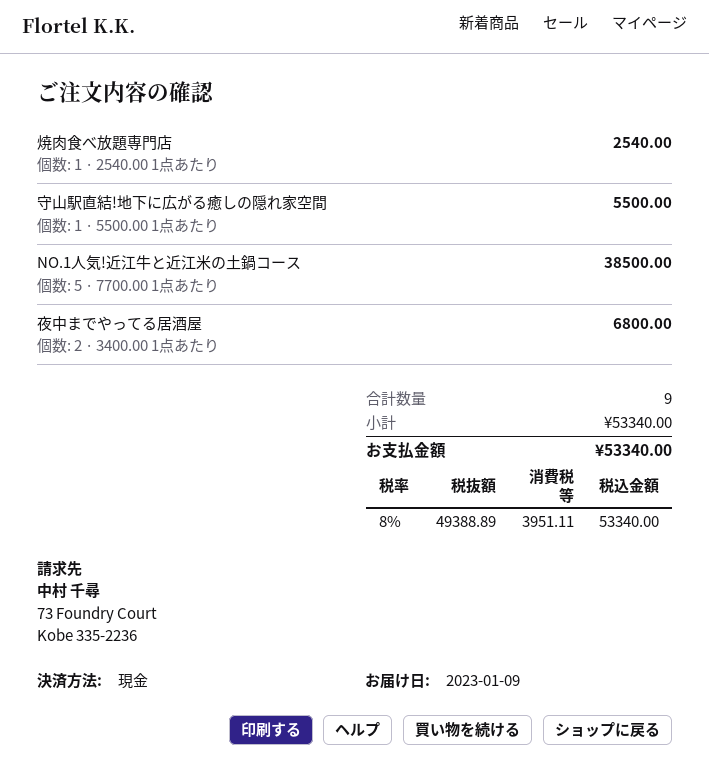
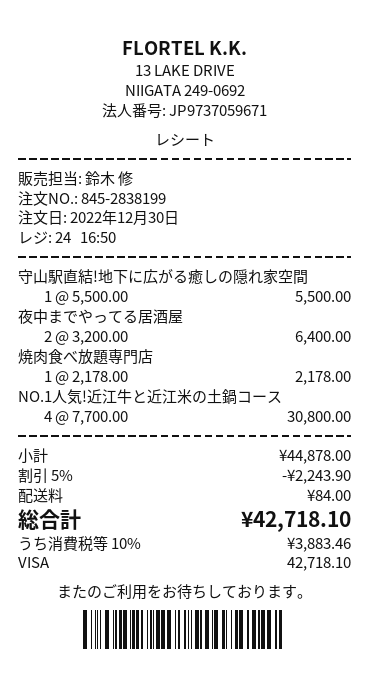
payment method: cash -> Visa
焼肉食べ放題専門店: 1 x 2540.00 = 2540.00 -> 1 x 2178.00 = 2178.00
NO.1人気!近江牛と近江米の土鍋コース: 5 x 7700.00 = 38500.00 -> 4 x 7700.00 = 30800.00
夜中までやってる居酒屋: 2 x 3400.00 = 6800.00 -> 2 x 3200.00 = 6400.00
subtotal: 53340.00 -> 44878.00
discount: none -> 5% = 2243.90
shipping: none -> 84.00
tax: 8% = 3951.11 -> 10% = 3883.46
total: 53340.00 -> 42718.10

